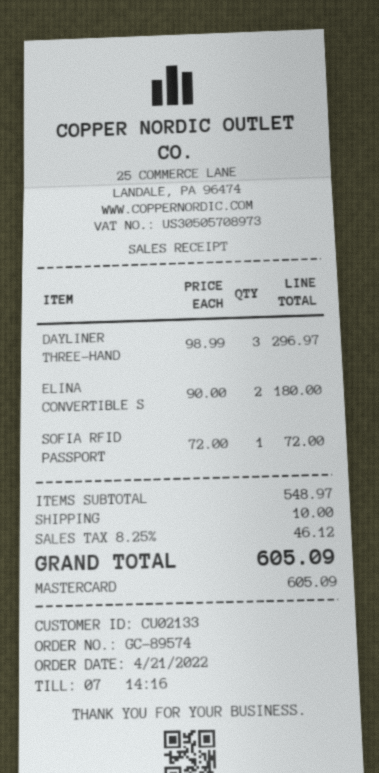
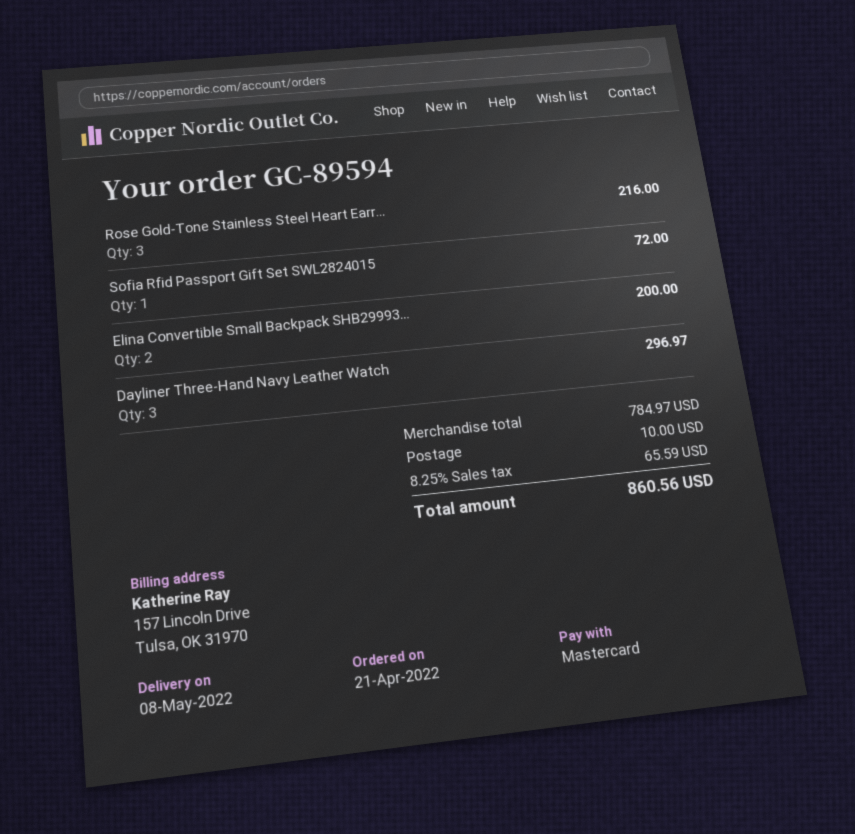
order number: GC-89574 -> GC-89594
ELINA CONVERTIBLE S: 2 for 180.00 -> 2 for 200.00
Rose Gold-Tone Stainless Steel Heart Earr...: none -> 3 for 216.00
subtotal: 548.97 -> 784.97
tax: 8.25% = 46.12 -> 8.25% = 65.59
total: 605.09 -> 860.56

